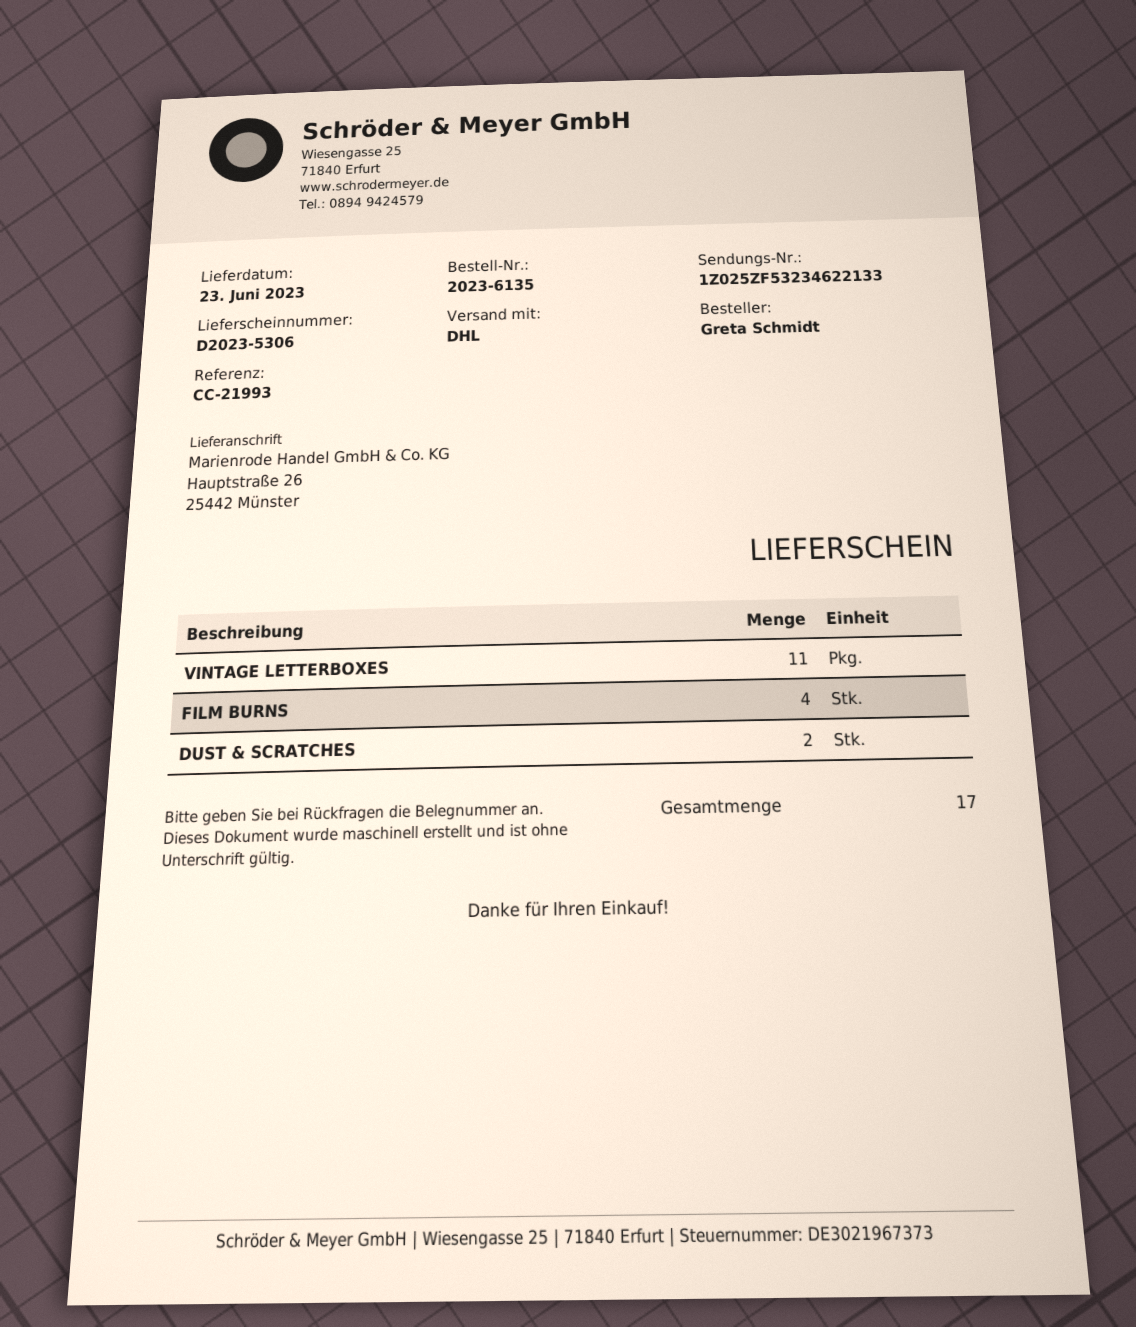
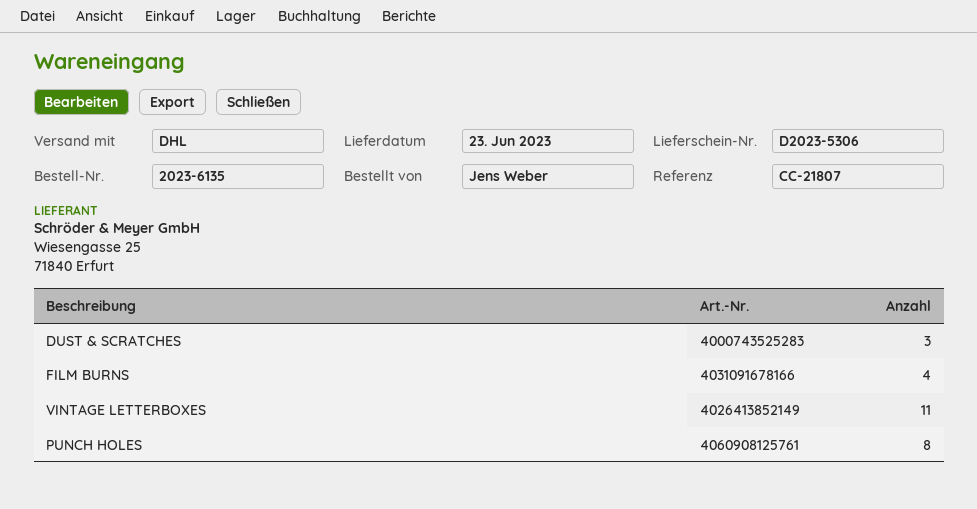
reference: CC-21993 -> CC-21807
ordered by: Greta Schmidt -> Jens Weber
DUST & SCRATCHES: 2 -> 3
PUNCH HOLES: none -> 8

